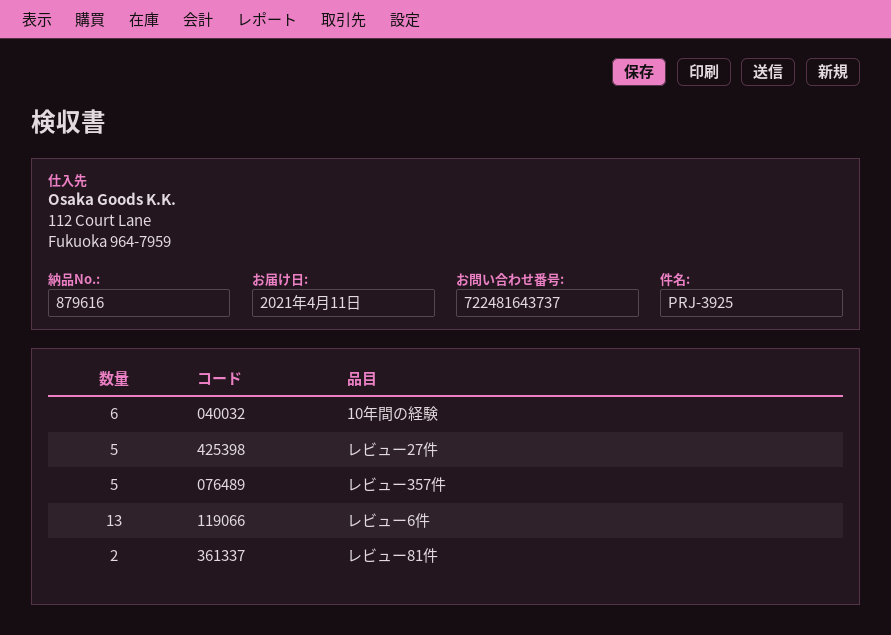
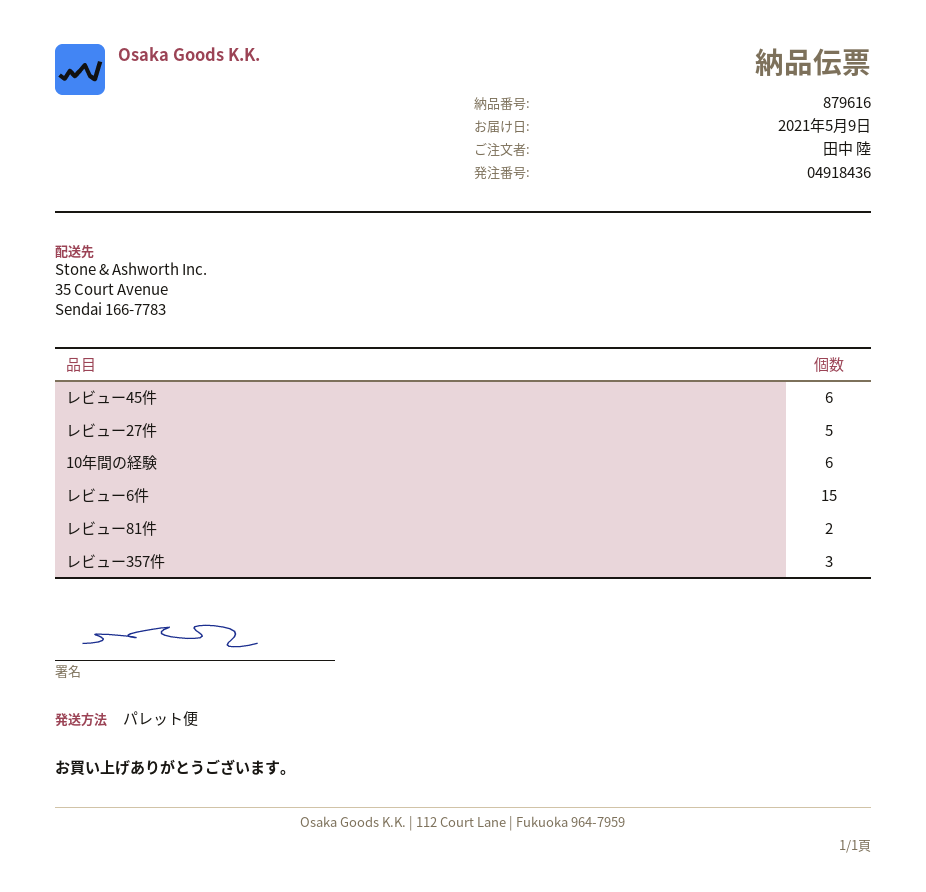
delivery date: 2021-04-11 -> 2021-05-09
レビュー357件: 5 -> 3
レビュー6件: 13 -> 15
レビュー45件: none -> 6

